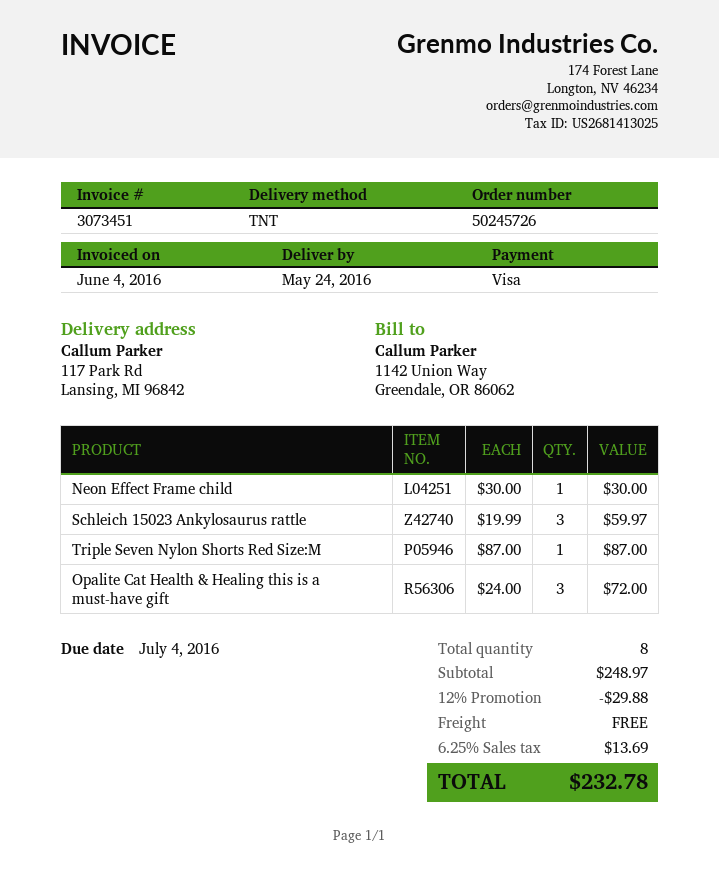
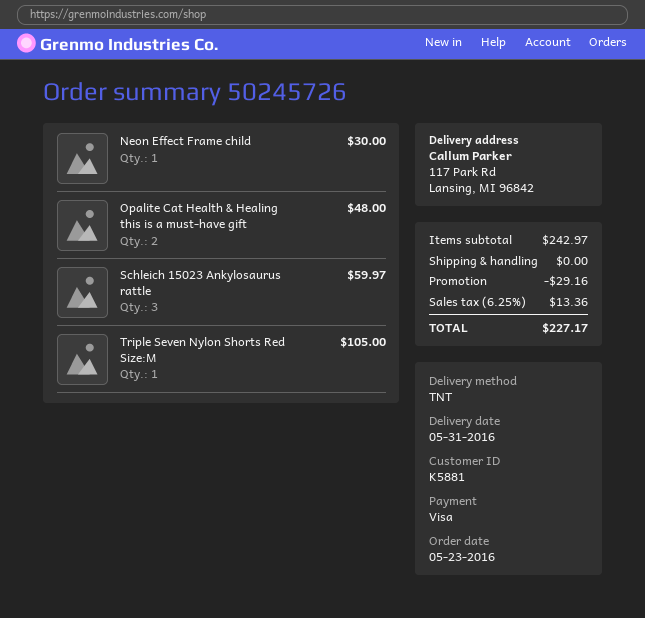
delivery date: 2016-05-24 -> 2016-05-31
Triple Seven Nylon Shorts Red Size:M: 1 for 87.00 -> 1 for 105.00
Opalite Cat Health & Healing this is a must-have gift: 3 for 72.00 -> 2 for 48.00
subtotal: 248.97 -> 242.97
discount: 29.88 -> 29.16
tax: 6.25% = 13.69 -> 6.25% = 13.36
total: 232.78 -> 227.17

